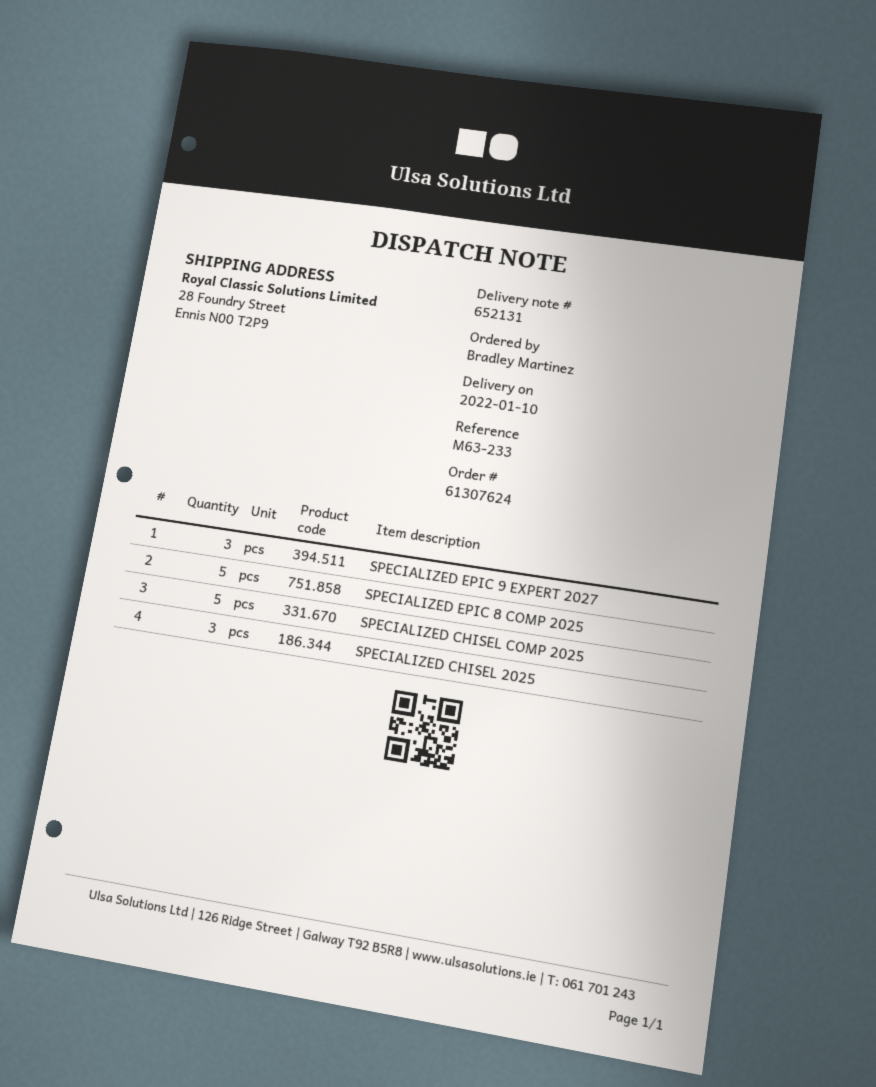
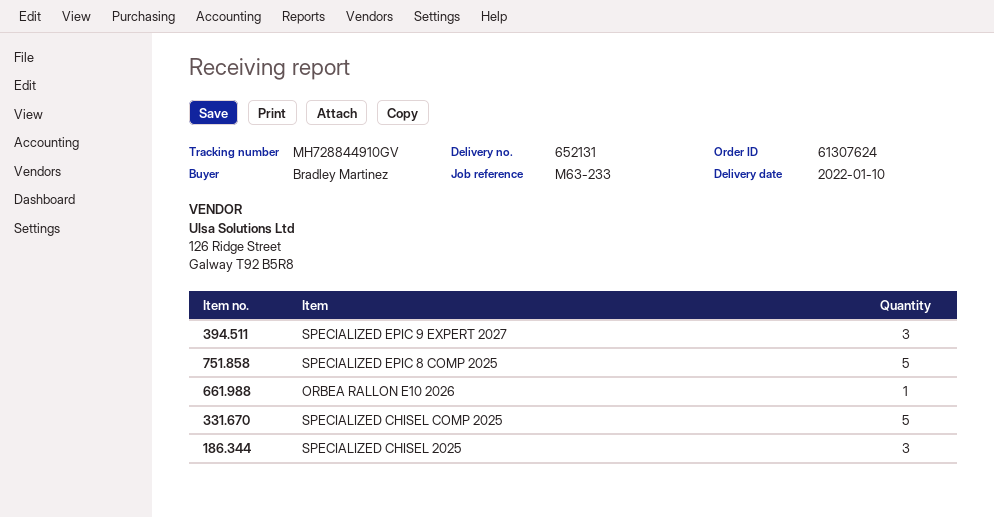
ORBEA RALLON E10 2026: none -> 1

